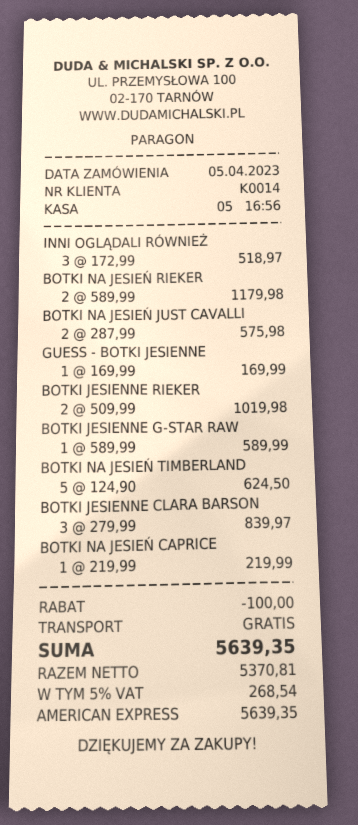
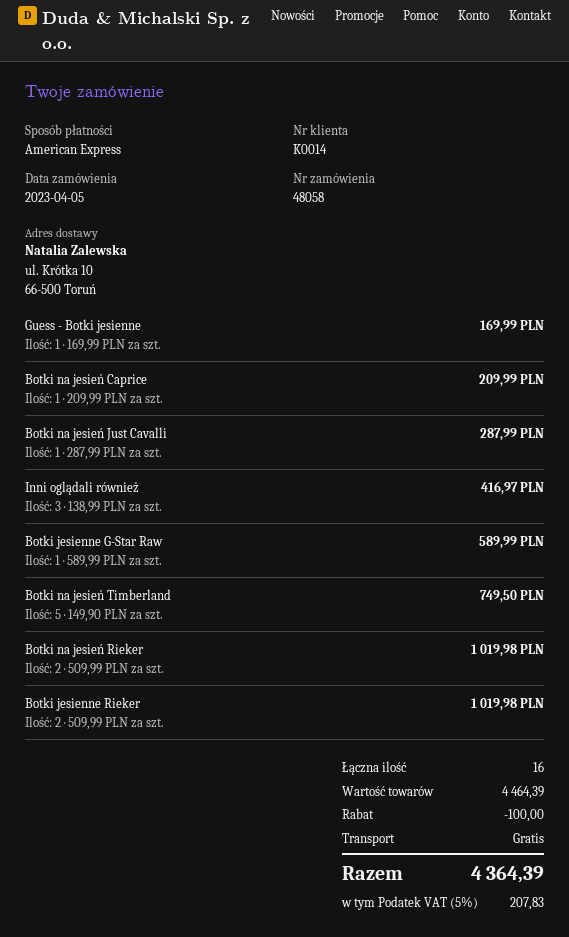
INNI OGLĄDALI RÓWNIEŻ: 3 x 172.99 = 518.97 -> 3 x 138.99 = 416.97
BOTKI NA JESIEŃ RIEKER: 2 x 589.99 = 1179.98 -> 2 x 509.99 = 1019.98
BOTKI NA JESIEŃ JUST CAVALLI: 2 x 287.99 = 575.98 -> 1 x 287.99 = 287.99
BOTKI NA JESIEŃ TIMBERLAND: 5 x 124.90 = 624.50 -> 5 x 149.90 = 749.50
BOTKI JESIENNE CLARA BARSON: 3 x 279.99 = 839.97 -> none
BOTKI NA JESIEŃ CAPRICE: 1 x 219.99 = 219.99 -> 1 x 209.99 = 209.99
tax: 5% = 268.54 -> 5% = 207.83
total: 5639.35 -> 4364.39

